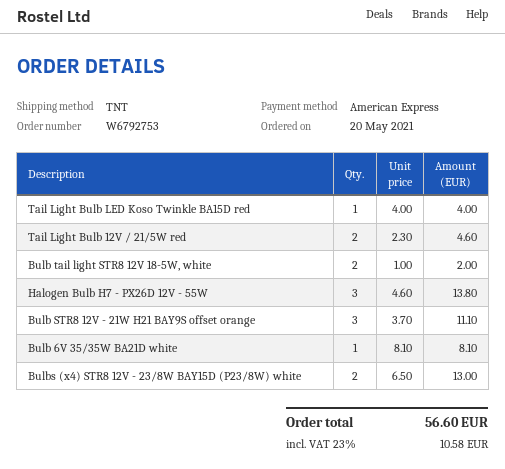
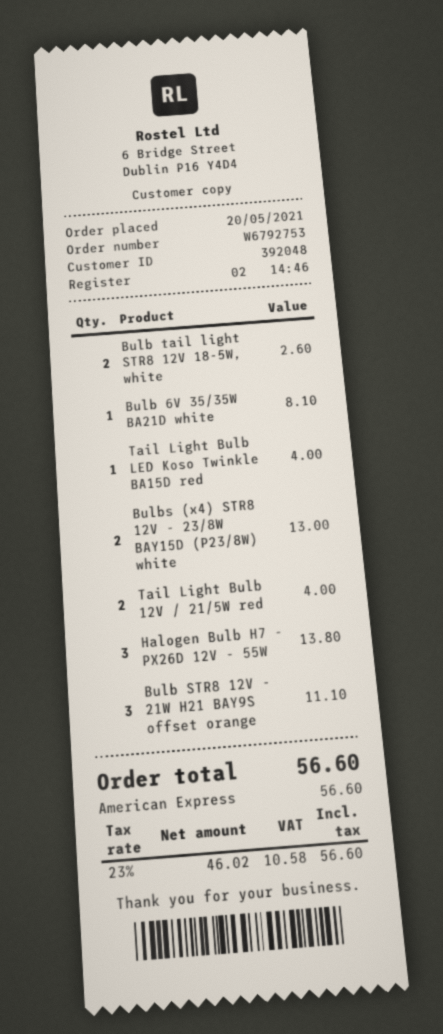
Tail Light Bulb 12V / 21/5W red: 2 for 4.60 -> 2 for 4.00
Bulb tail light STR8 12V 18-5W, white: 2 for 2.00 -> 2 for 2.60

